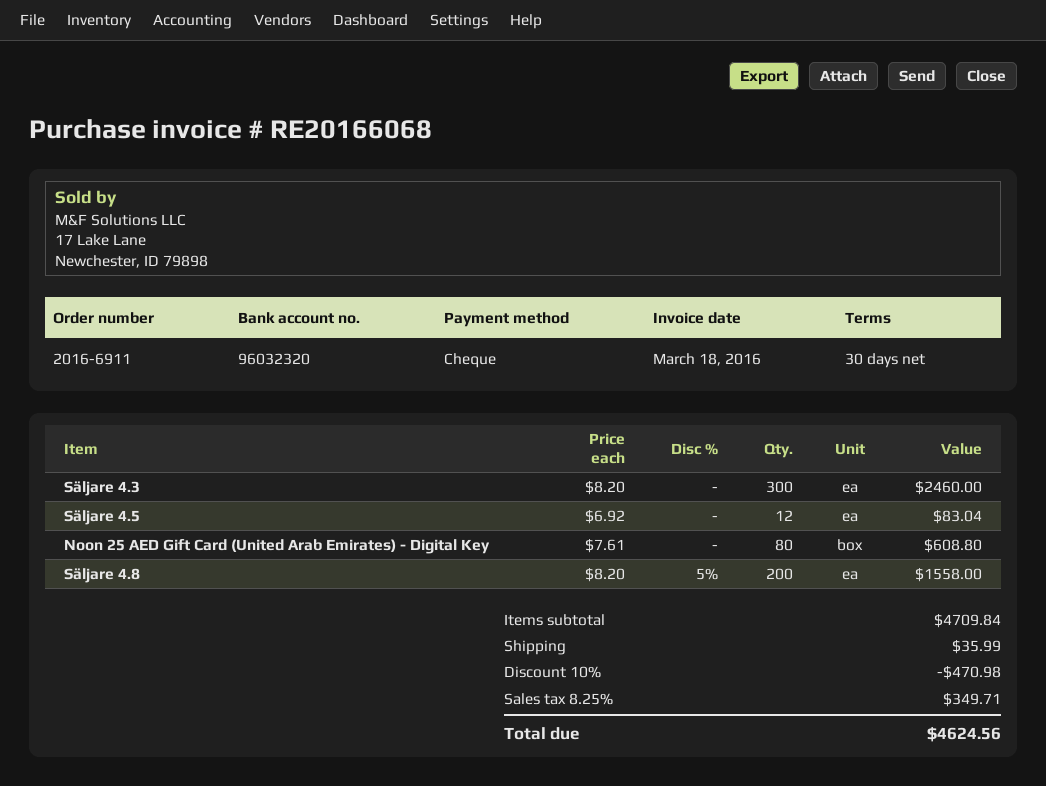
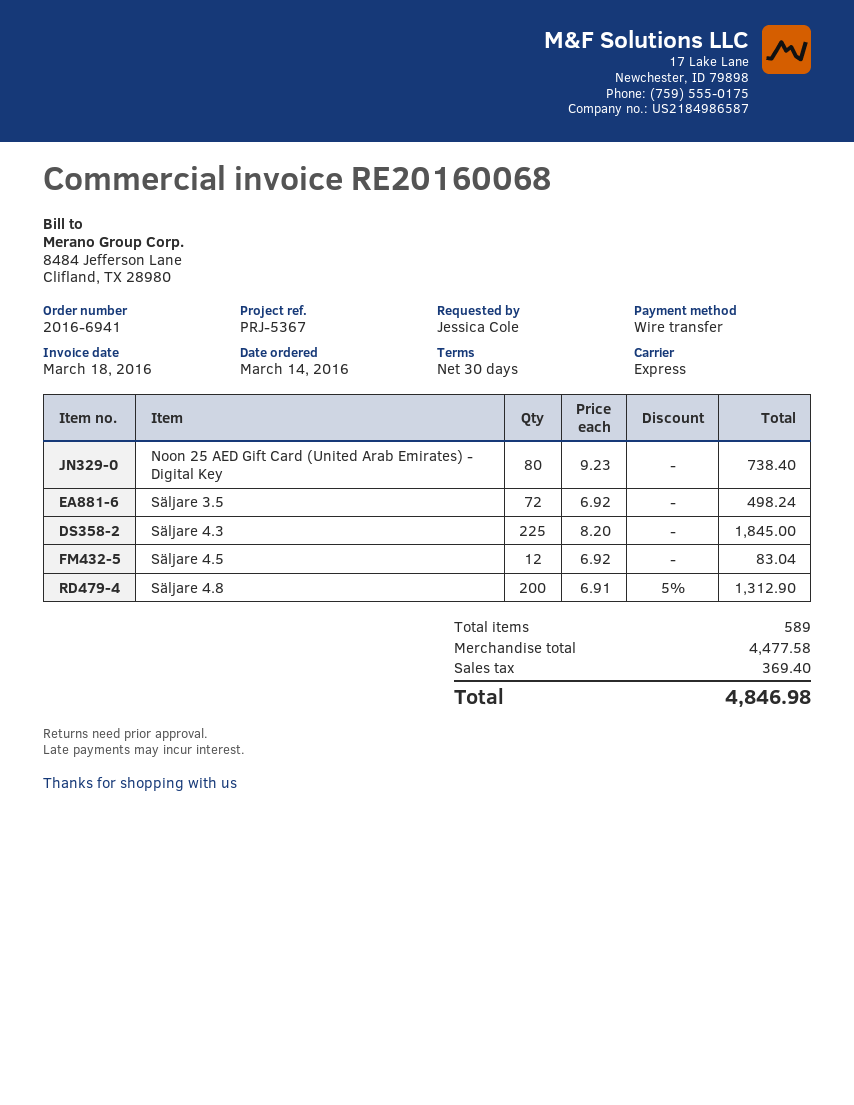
order number: 2016-6911 -> 2016-6941
invoice number: RE20166068 -> RE20160068
payment method: cheque -> bank transfer
Säljare 4.3: 300 x 8.20 = 2460.00 -> 225 x 8.20 = 1845.00
Noon 25 AED Gift Card (United Arab Emirates) - Digital Key: 80 x 7.61 = 608.80 -> 80 x 9.23 = 738.40
Säljare 4.8: 200 x 8.20 - 5% = 1558.00 -> 200 x 6.91 - 5% = 1312.90
Säljare 3.5: none -> 72 x 6.92 = 498.24
subtotal: 4709.84 -> 4477.58
discount: 10% = 470.98 -> none
shipping: 35.99 -> none
tax: 349.71 -> 369.40
total: 4624.56 -> 4846.98

